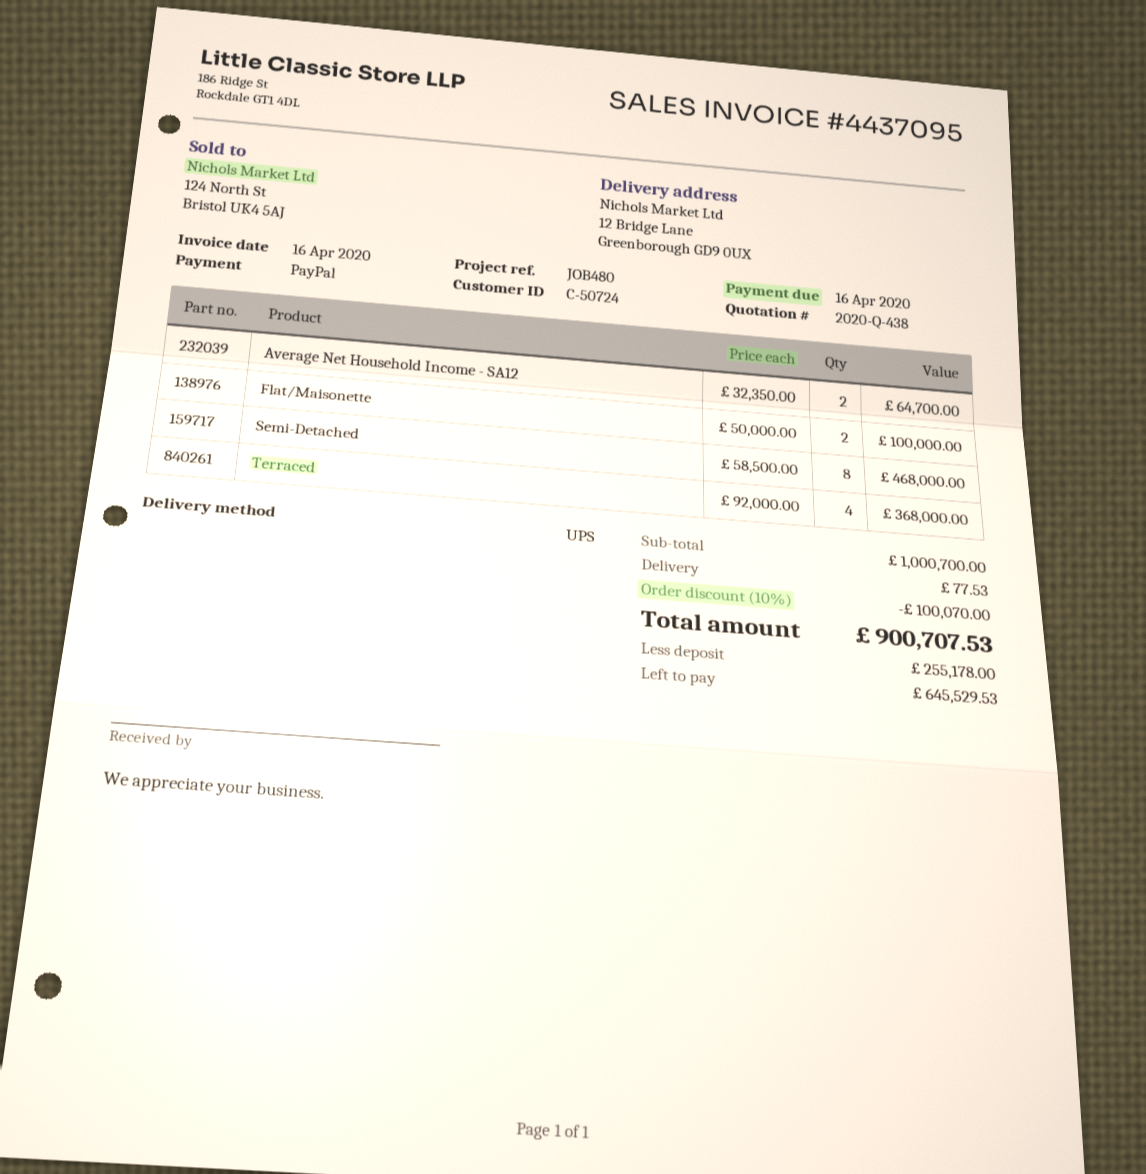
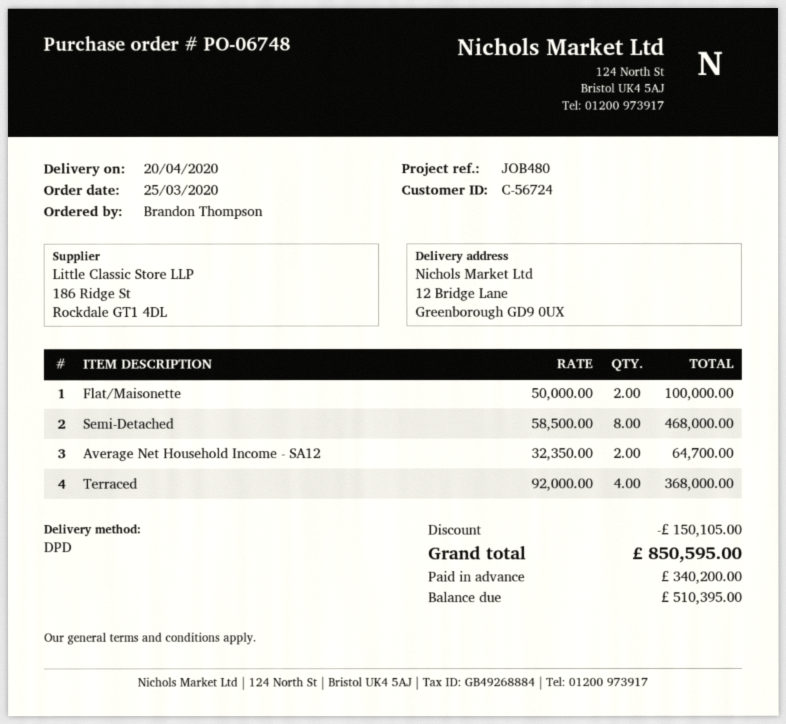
customer number: C-50724 -> C-56724
shipping method: UPS -> DPD
discount: 100070.00 -> 150105.00
shipping: 77.53 -> none
total: 900707.53 -> 850595.00
deposit: 255178.00 -> 340200.00
balance: 645529.53 -> 510395.00

